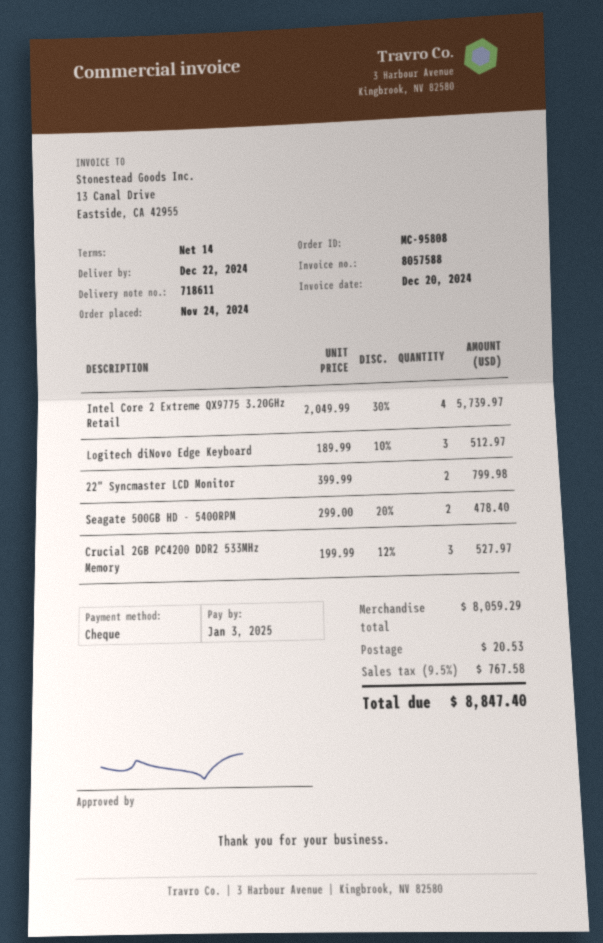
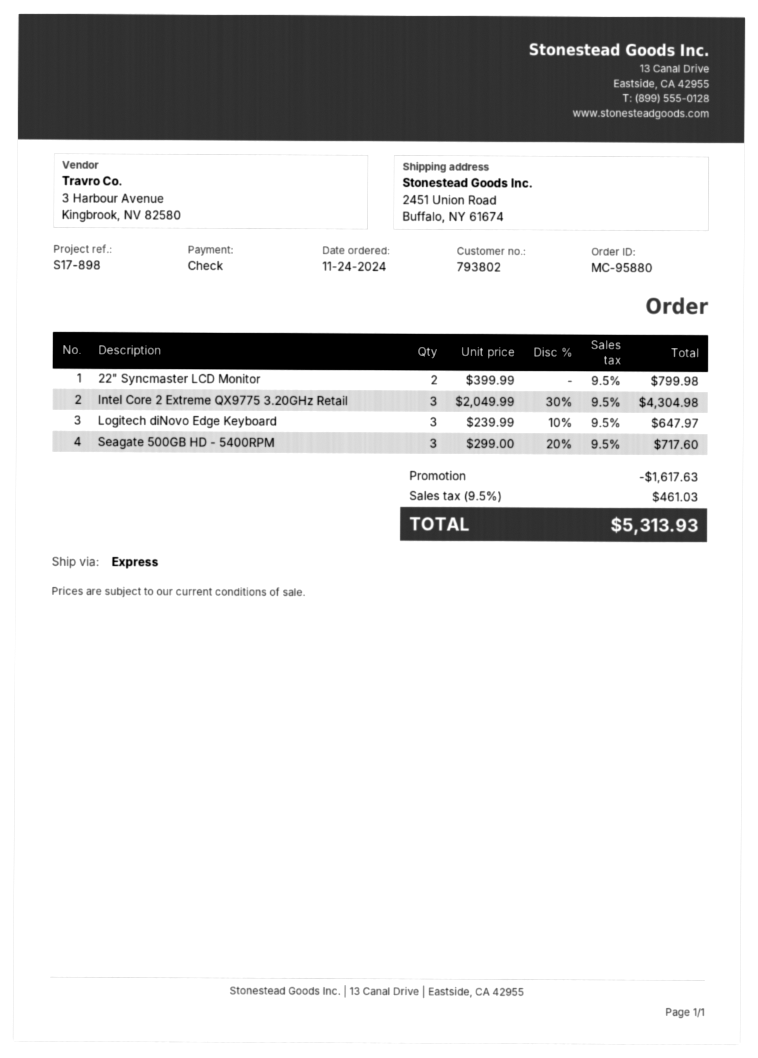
order number: MC-95808 -> MC-95880
Intel Core 2 Extreme QX9775 3.20GHz Retail: 4 x 2049.99 - 30% = 5739.97 -> 3 x 2049.99 - 30% = 4304.98
Logitech diNovo Edge Keyboard: 3 x 189.99 - 10% = 512.97 -> 3 x 239.99 - 10% = 647.97
Seagate 500GB HD - 5400RPM: 2 x 299.00 - 20% = 478.40 -> 3 x 299.00 - 20% = 717.60
Crucial 2GB PC4200 DDR2 533MHz Memory: 3 x 199.99 - 12% = 527.97 -> none
discount: none -> 1617.63
shipping: 20.53 -> none
tax: 9.5% = 767.58 -> 9.5% = 461.03
total: 8847.40 -> 5313.93

